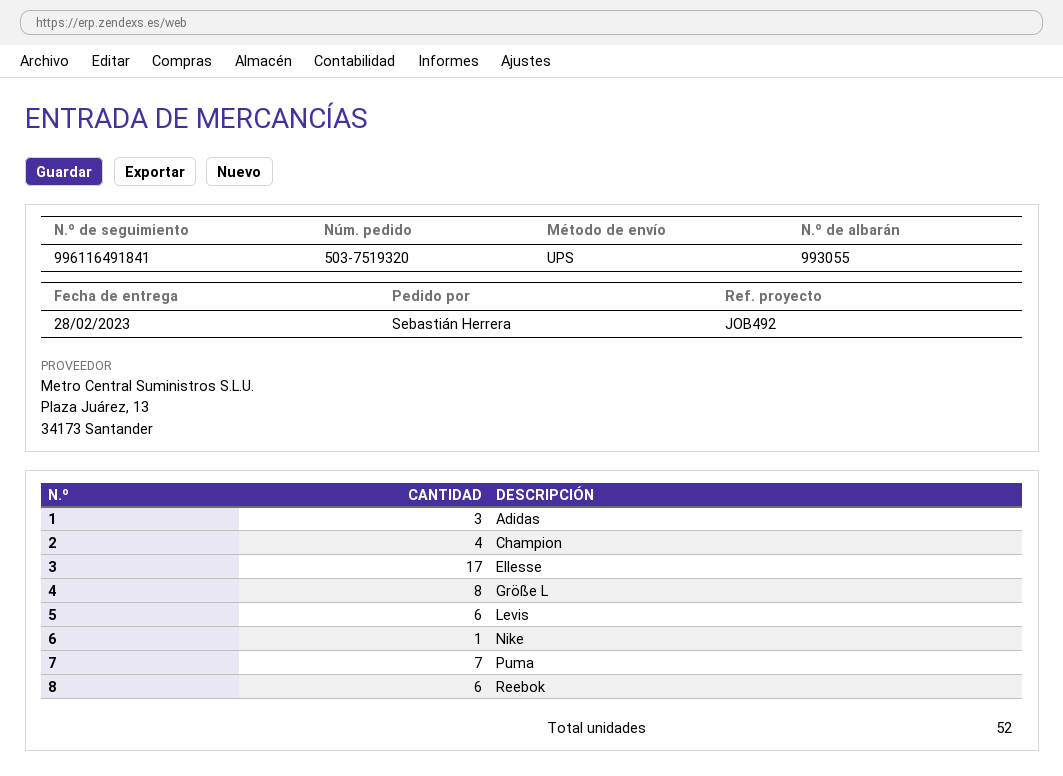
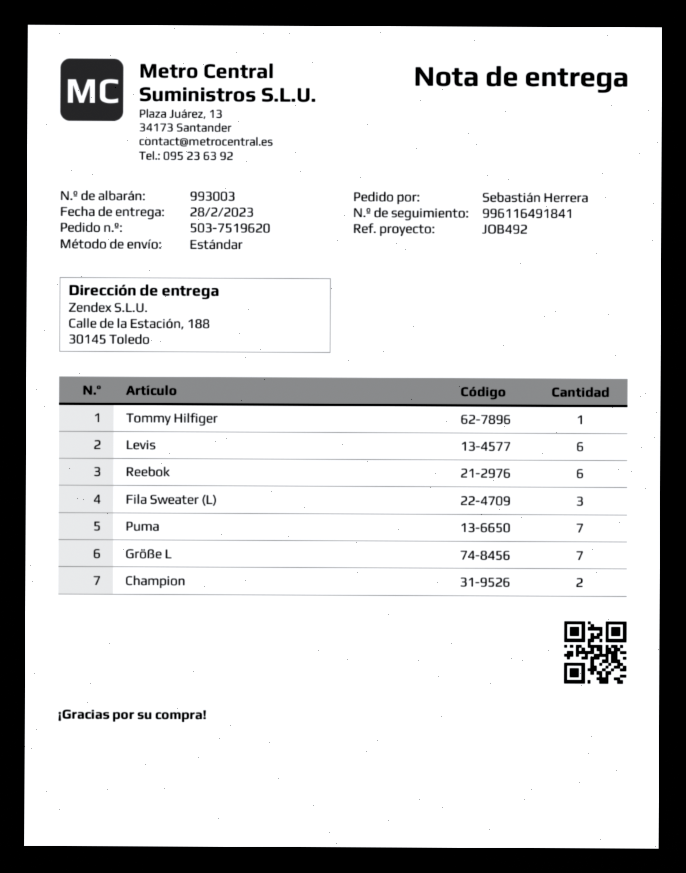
order number: 503-7519320 -> 503-7519620
delivery note number: 993055 -> 993003
shipping method: UPS -> standard
Adidas: 3 -> none
Champion: 4 -> 2
Ellesse: 17 -> none
Größe L: 8 -> 7
Nike: 1 -> none
Tommy Hilfiger: none -> 1
Fila Sweater (L): none -> 3

